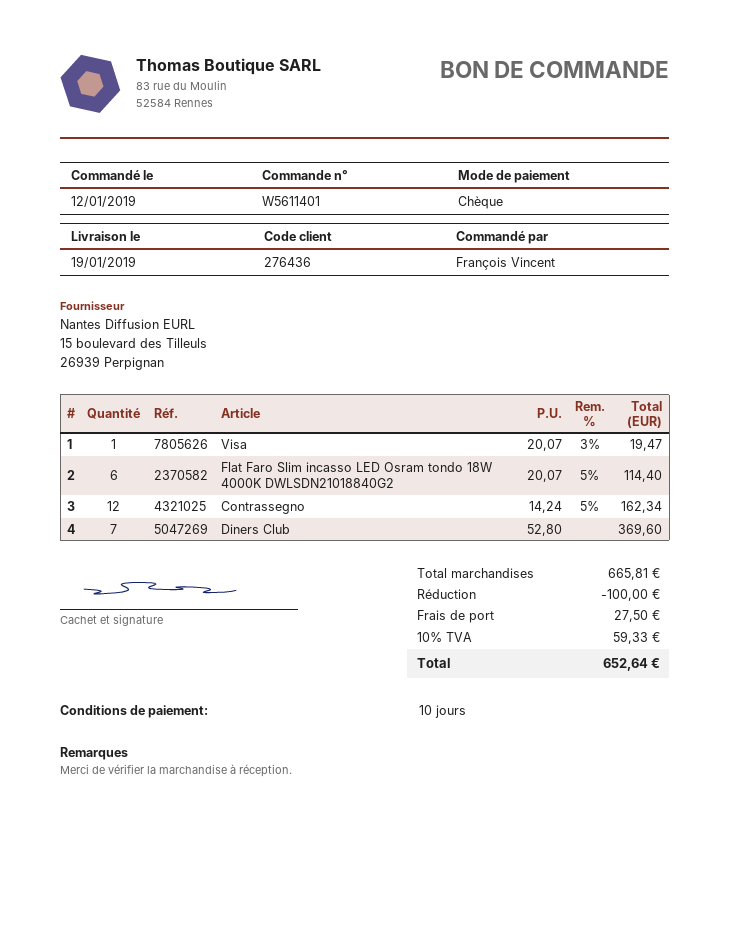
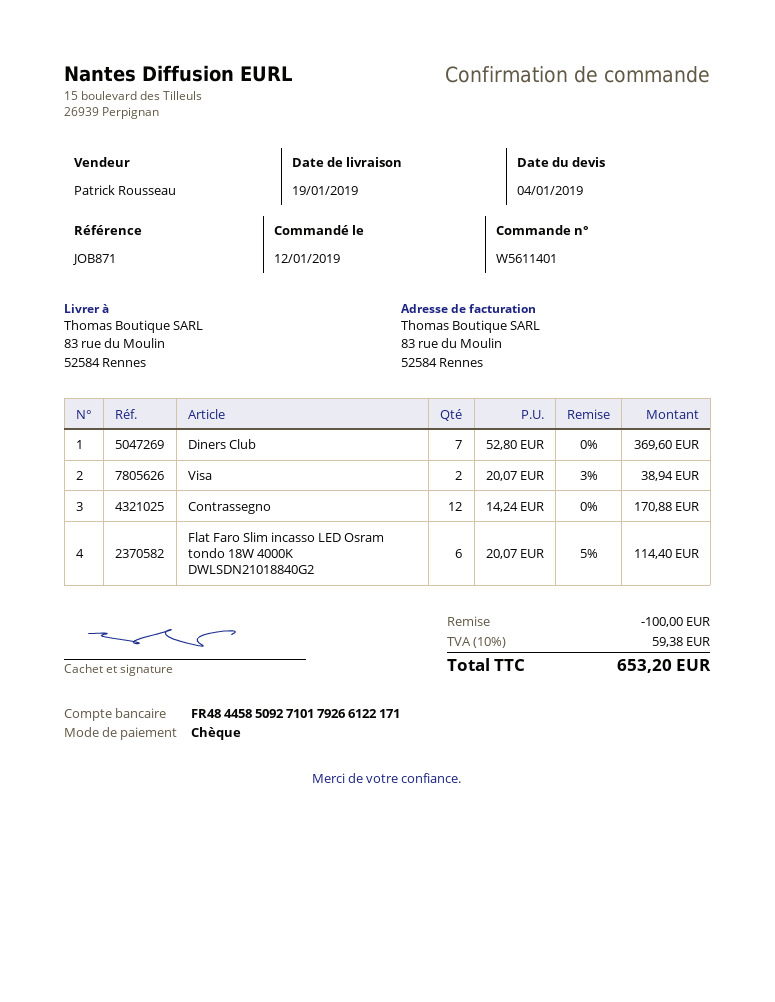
Visa: 1 x 20.07 - 3% = 19.47 -> 2 x 20.07 - 3% = 38.94
Contrassegno: 12 x 14.24 - 5% = 162.34 -> 12 x 14.24 = 170.88
shipping: 27.50 -> none
tax: 10% = 59.33 -> 10% = 59.38
total: 652.64 -> 653.20

